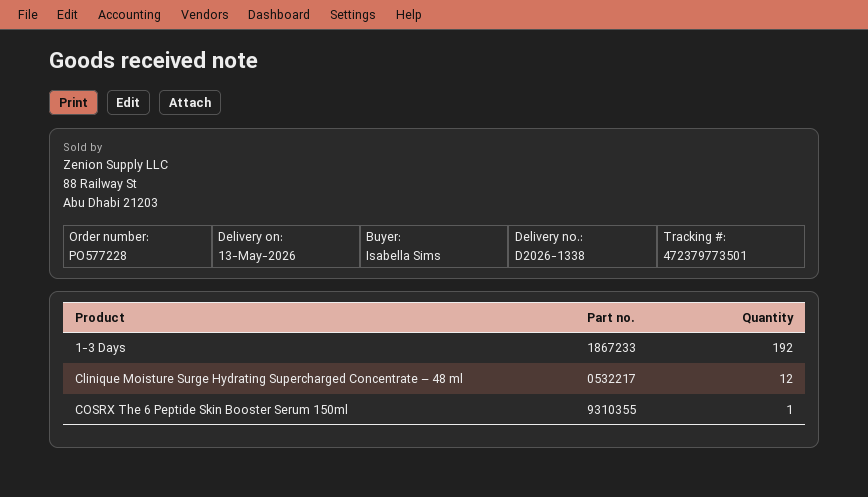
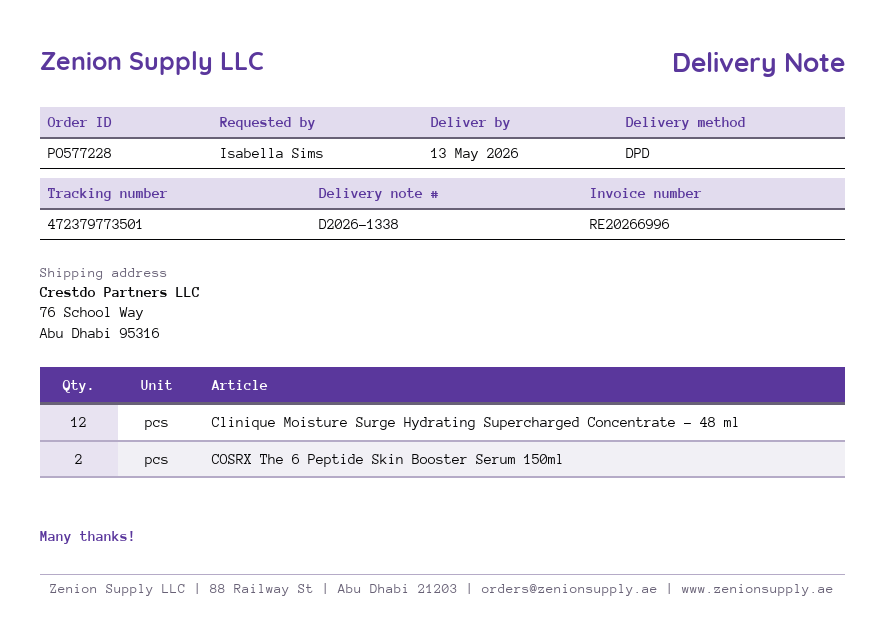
1-3 Days: 192 -> none
COSRX The 6 Peptide Skin Booster Serum 150ml: 1 -> 2

